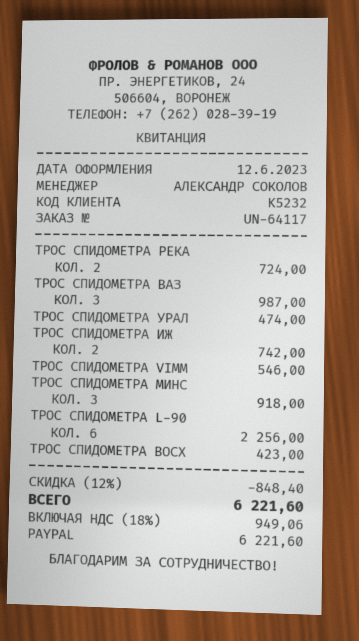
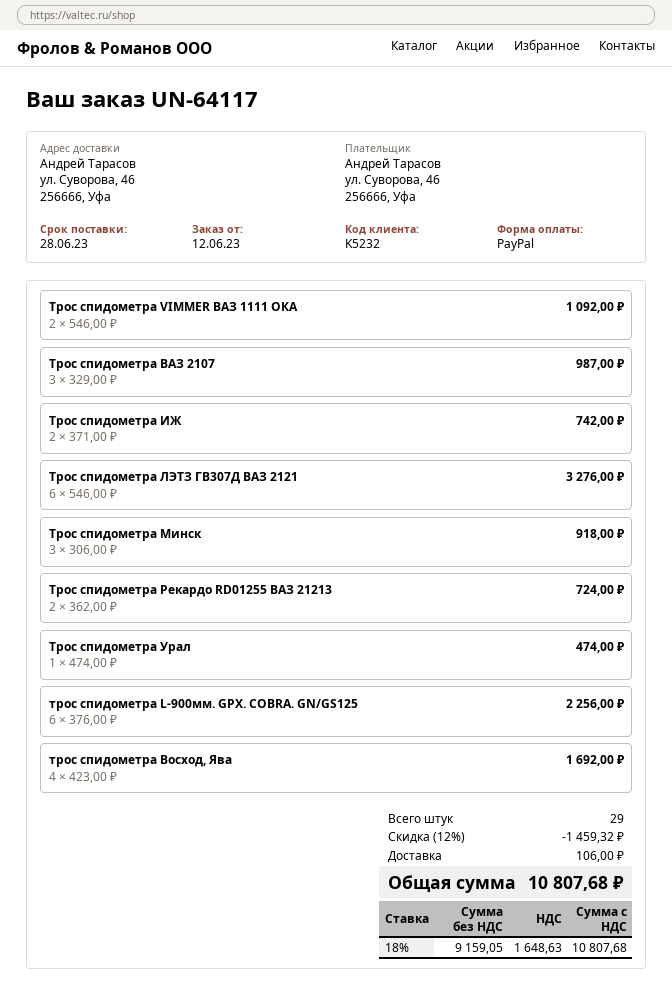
ТРОС СПИДОМЕТРА VIMM: 1 for 546.00 -> 2 for 1092.00
ТРОС СПИДОМЕТРА ВОСХ: 1 for 423.00 -> 4 for 1692.00
Трос спидометра ЛЭТЗ ГВ307Д ВАЗ 2121: none -> 6 for 3276.00
discount: 12% = 848.40 -> 12% = 1459.32
shipping: none -> 106.00
tax: 18% = 949.06 -> 18% = 1648.63
total: 6221.60 -> 10807.68

